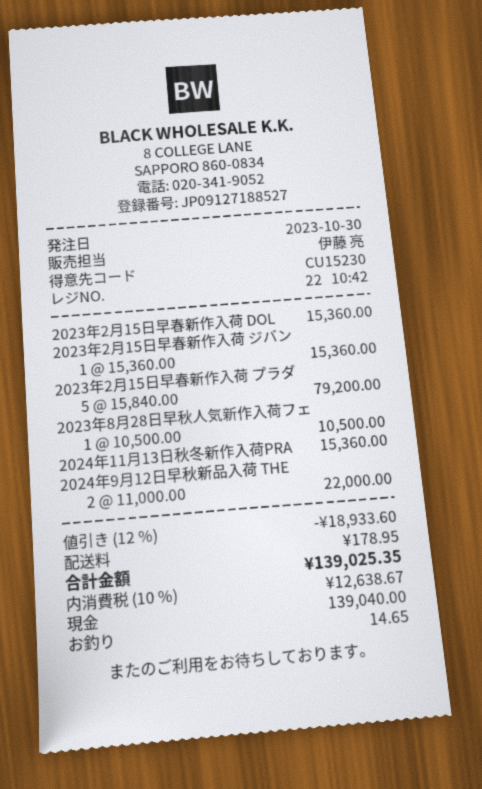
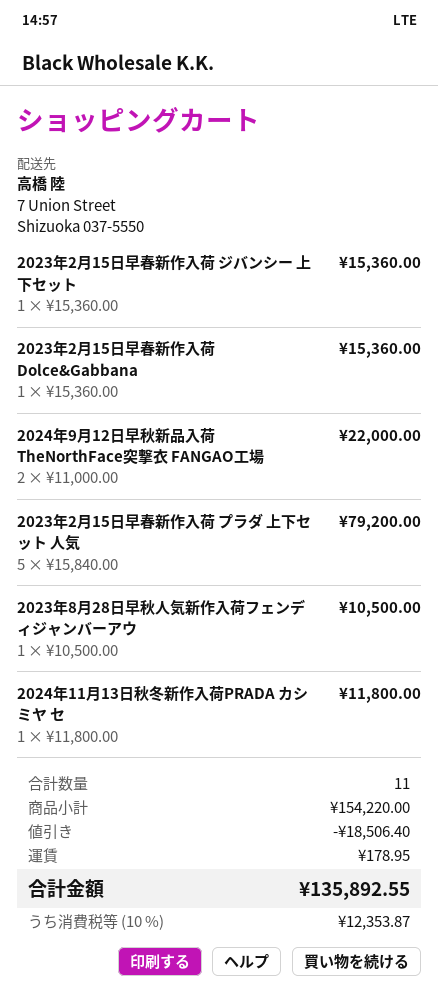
2024年11月13日秋冬新作入荷PRA: 1 x 15360.00 = 15360.00 -> 1 x 11800.00 = 11800.00
discount: 18933.60 -> 18506.40
tax: 10% = 12638.67 -> 10% = 12353.87
total: 139025.35 -> 135892.55

